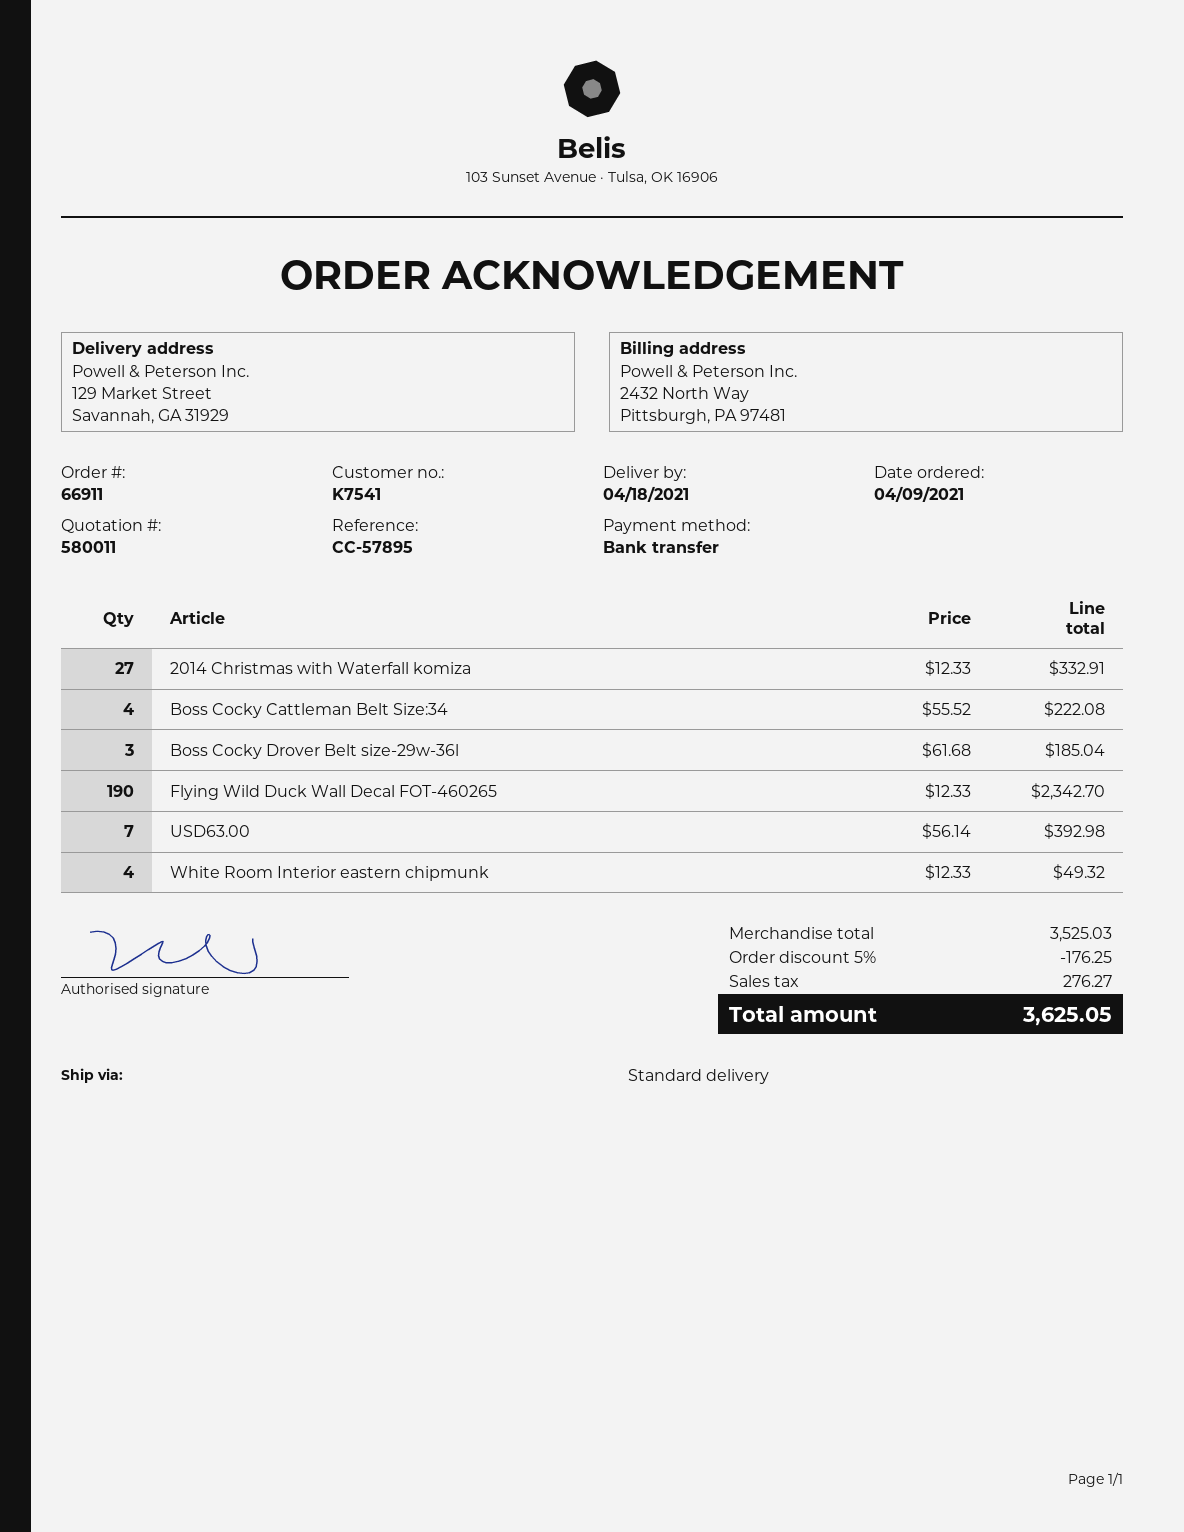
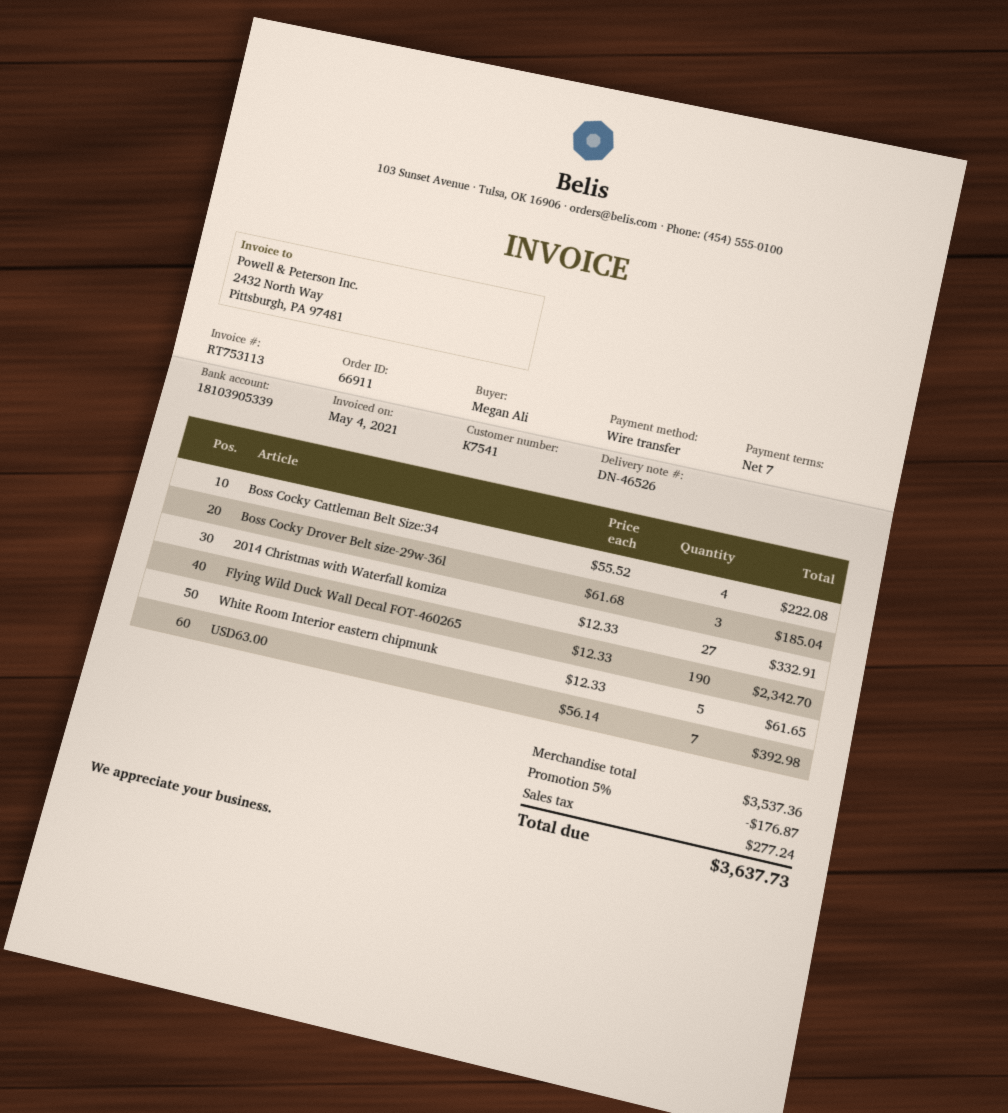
White Room Interior eastern chipmunk: 4 x 12.33 = 49.32 -> 5 x 12.33 = 61.65
subtotal: 3525.03 -> 3537.36
discount: 5% = 176.25 -> 5% = 176.87
tax: 276.27 -> 277.24
total: 3625.05 -> 3637.73

